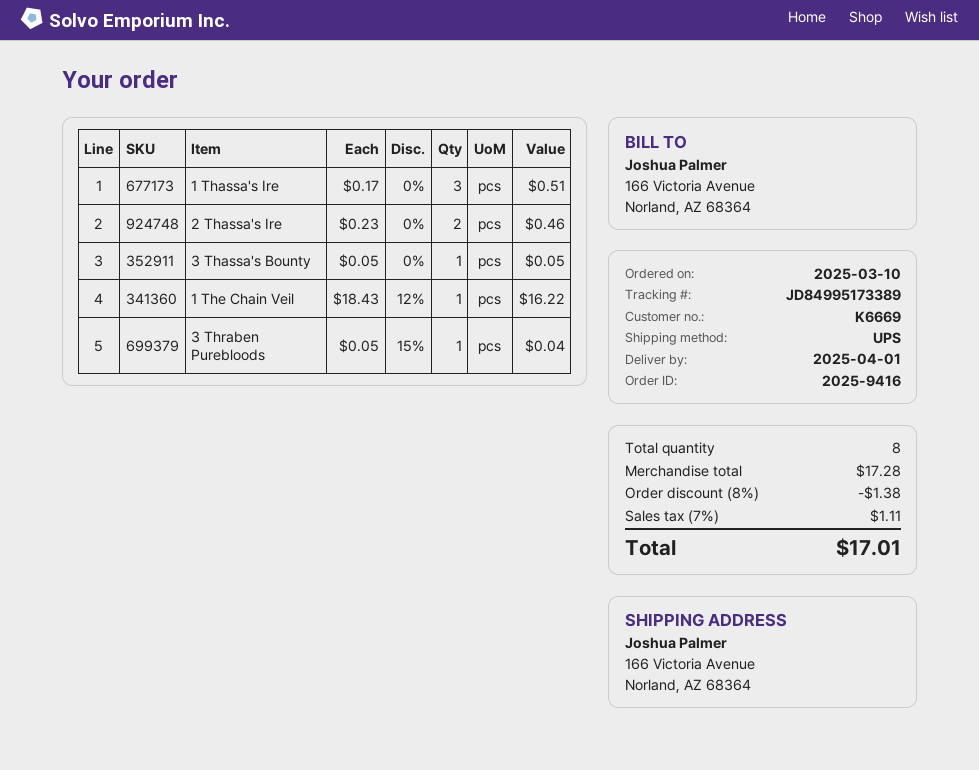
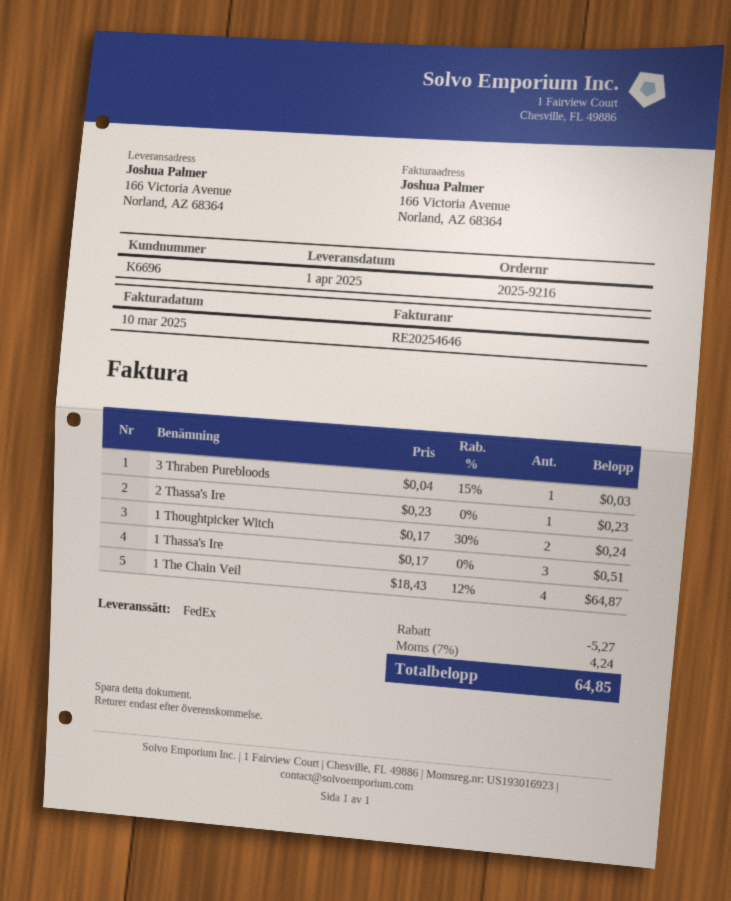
order number: 2025-9416 -> 2025-9216
customer number: K6669 -> K6696
shipping method: UPS -> FedEx
2 Thassa's Ire: 2 x 0.23 = 0.46 -> 1 x 0.23 = 0.23
3 Thassa's Bounty: 1 x 0.05 = 0.05 -> none
1 The Chain Veil: 1 x 18.43 - 12% = 16.22 -> 4 x 18.43 - 12% = 64.87
3 Thraben Purebloods: 1 x 0.05 - 15% = 0.04 -> 1 x 0.04 - 15% = 0.03
1 Thoughtpicker Witch: none -> 2 x 0.17 - 30% = 0.24
discount: 1.38 -> 5.27
tax: 7% = 1.11 -> 7% = 4.24
total: 17.01 -> 64.85

